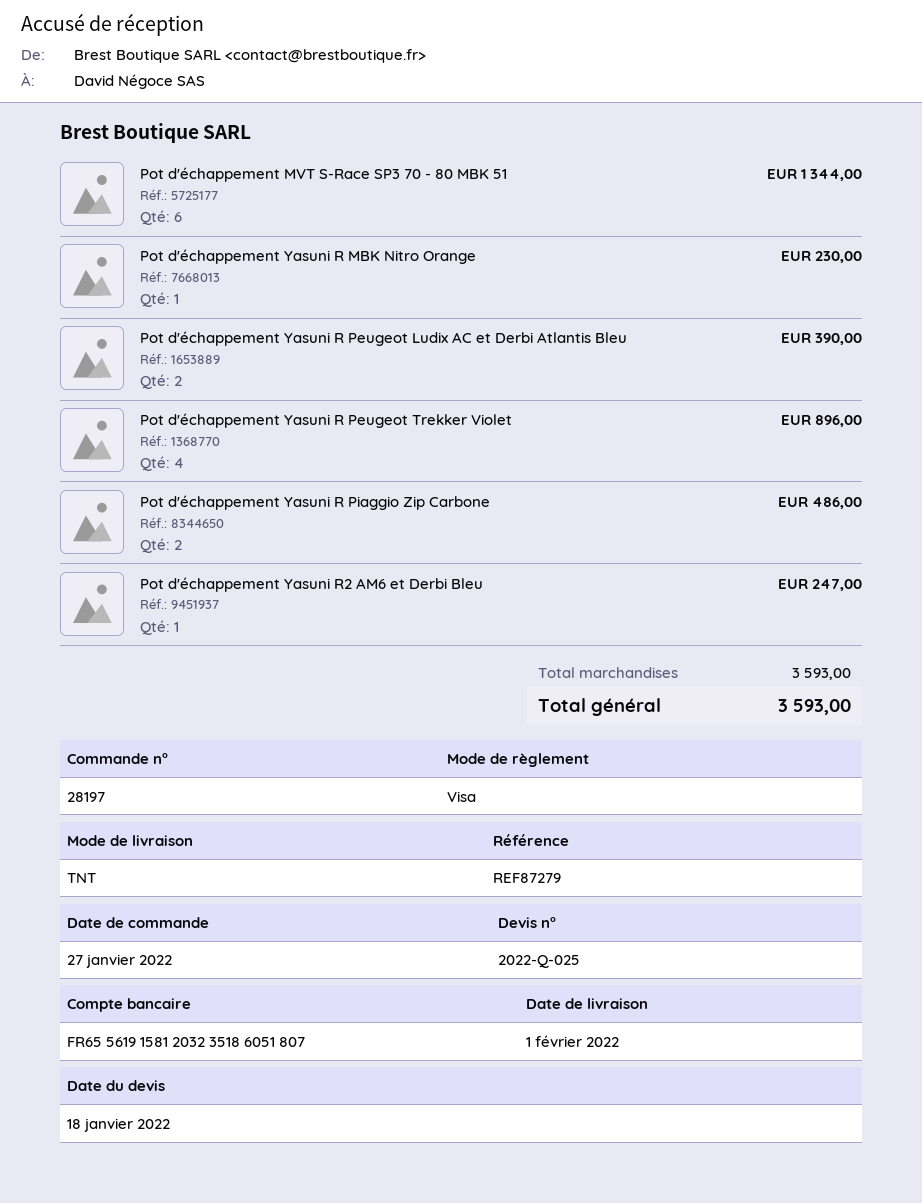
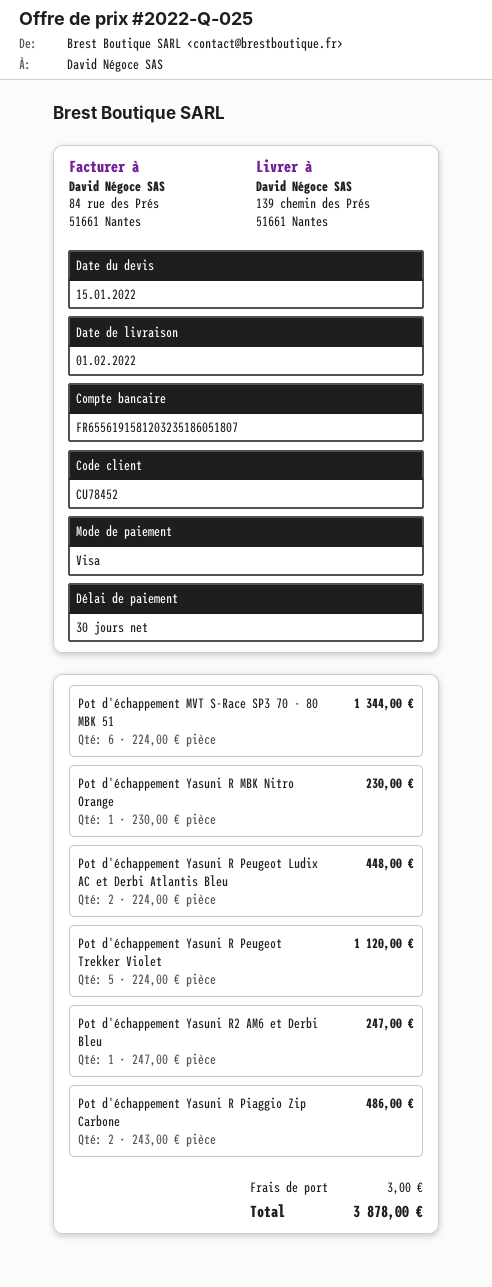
quote date: 2022-01-18 -> 2022-01-15
Pot d'échappement Yasuni R Peugeot Ludix AC et Derbi Atlantis Bleu: 2 for 390.00 -> 2 for 448.00
Pot d'échappement Yasuni R Peugeot Trekker Violet: 4 for 896.00 -> 5 for 1120.00
shipping: none -> 3.00
total: 3593.00 -> 3878.00

